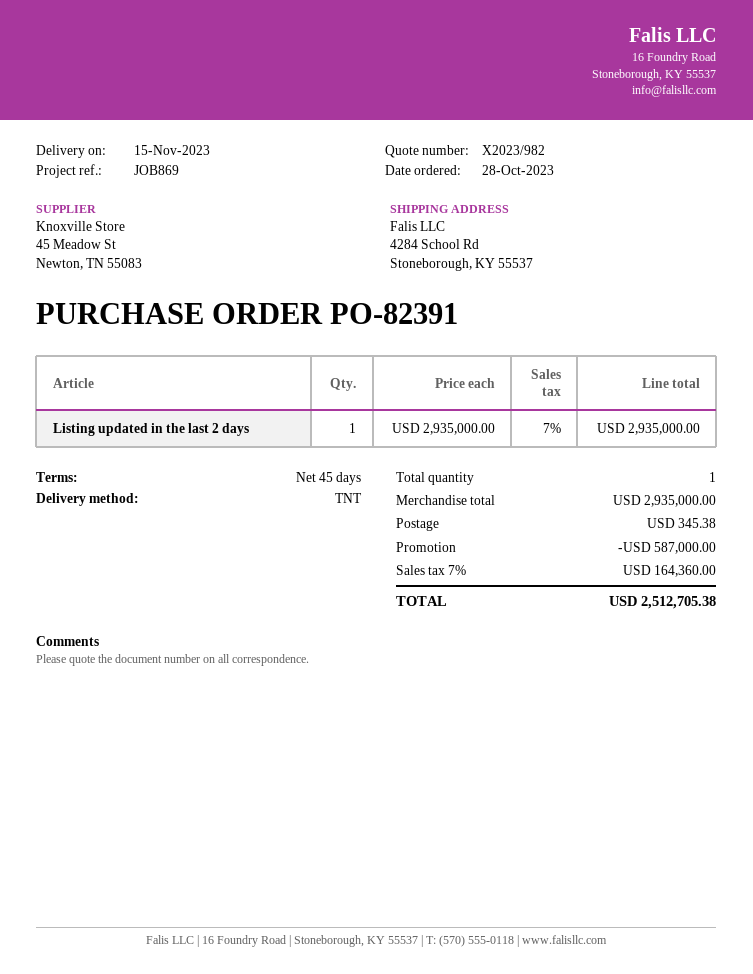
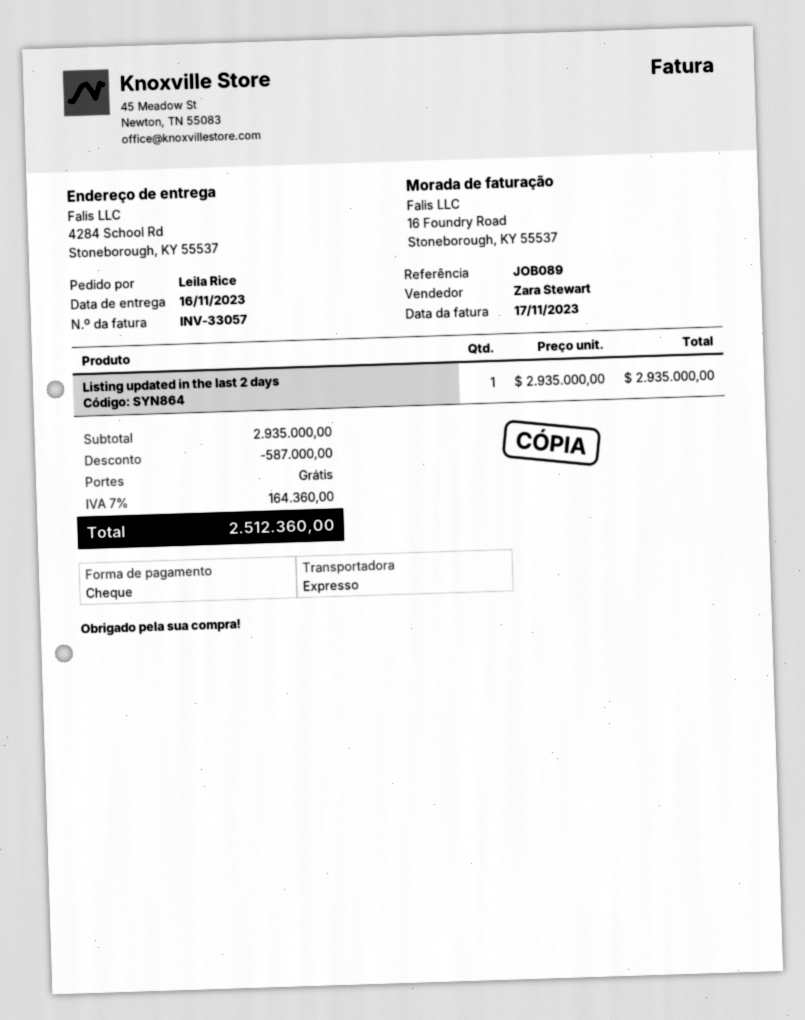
delivery date: 2023-11-15 -> 2023-11-16
reference: JOB869 -> JOB089
shipping method: TNT -> express
shipping: 345.38 -> 0.00
total: 2512705.38 -> 2512360.00

